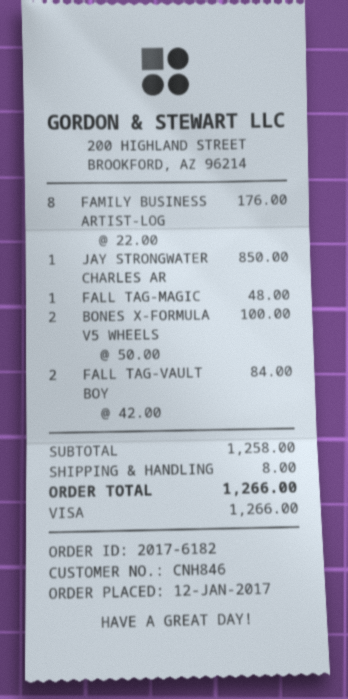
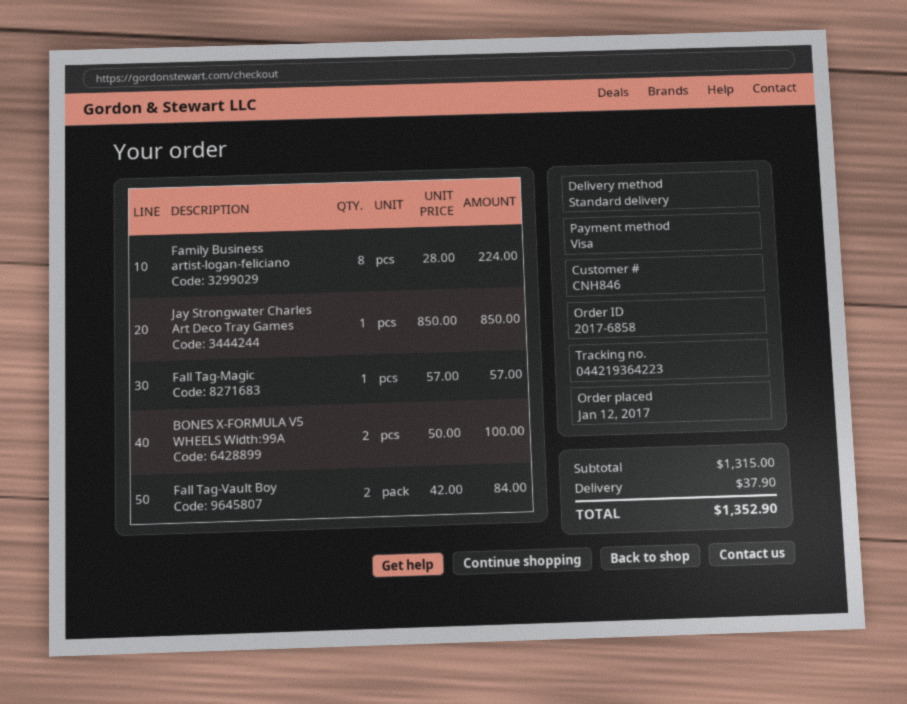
order number: 2017-6182 -> 2017-6858
FAMILY BUSINESS ARTIST-LOG: 8 x 22.00 = 176.00 -> 8 x 28.00 = 224.00
FALL TAG-MAGIC: 1 x 48.00 = 48.00 -> 1 x 57.00 = 57.00
subtotal: 1258.00 -> 1315.00
shipping: 8.00 -> 37.90
total: 1266.00 -> 1352.90

